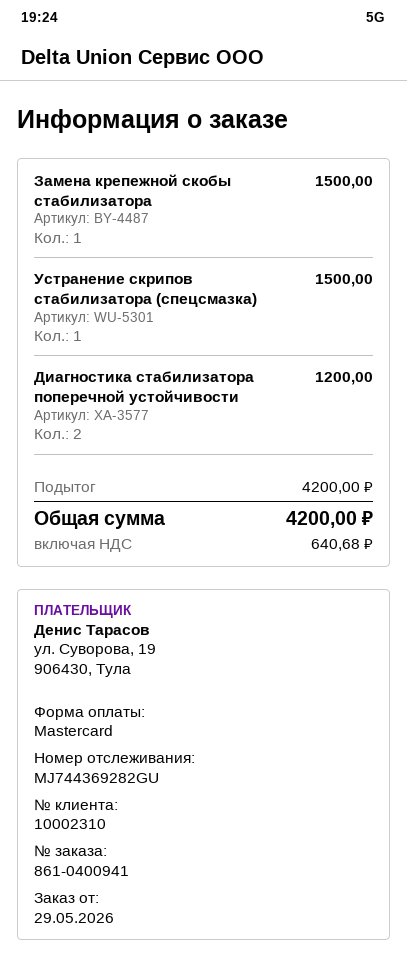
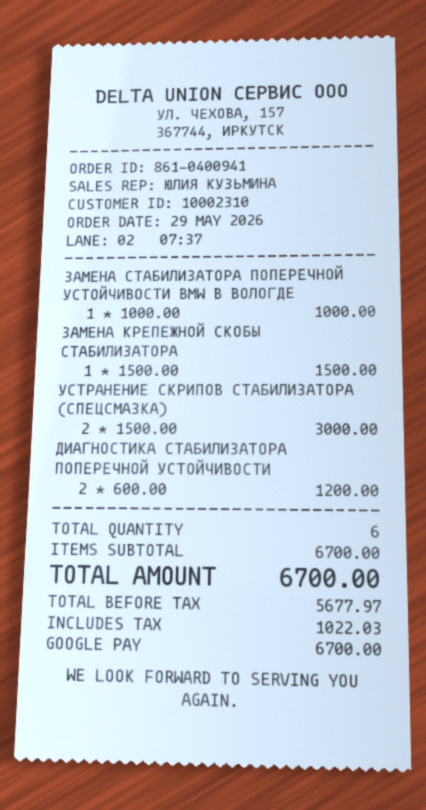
payment method: Mastercard -> Google Pay
Устранение скрипов стабилизатора (спецсмазка): 1 for 1500.00 -> 2 for 3000.00
ЗАМЕНА СТАБИЛИЗАТОРА ПОПЕРЕЧНОЙ УСТОЙЧИВОСТИ BMW В ВОЛОГДЕ: none -> 1 for 1000.00
subtotal: 4200.00 -> 6700.00
tax: 640.68 -> 1022.03
total: 4200.00 -> 6700.00

